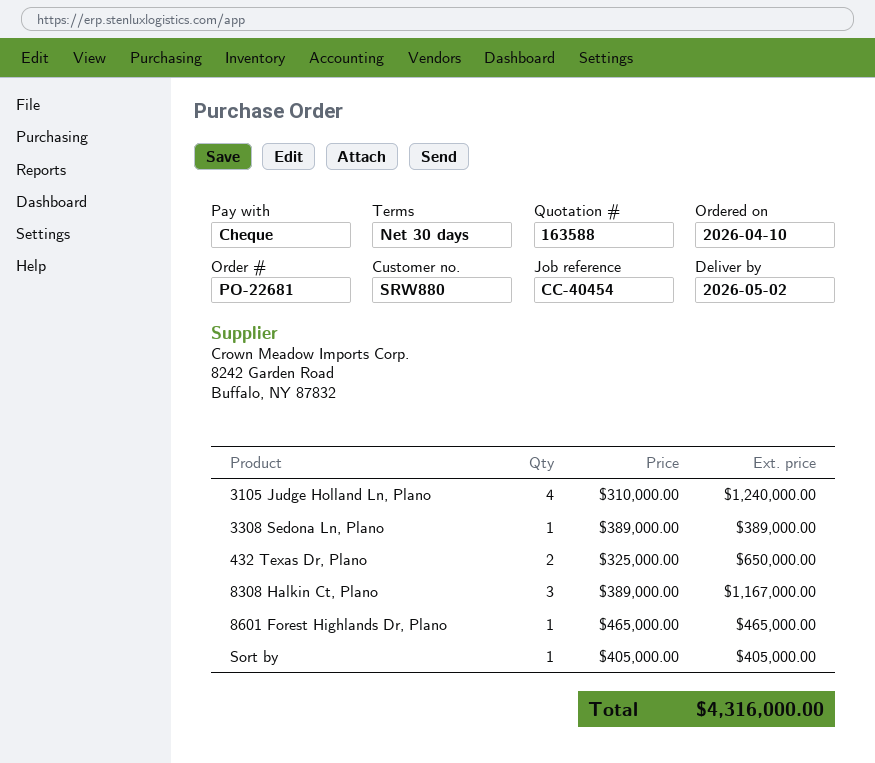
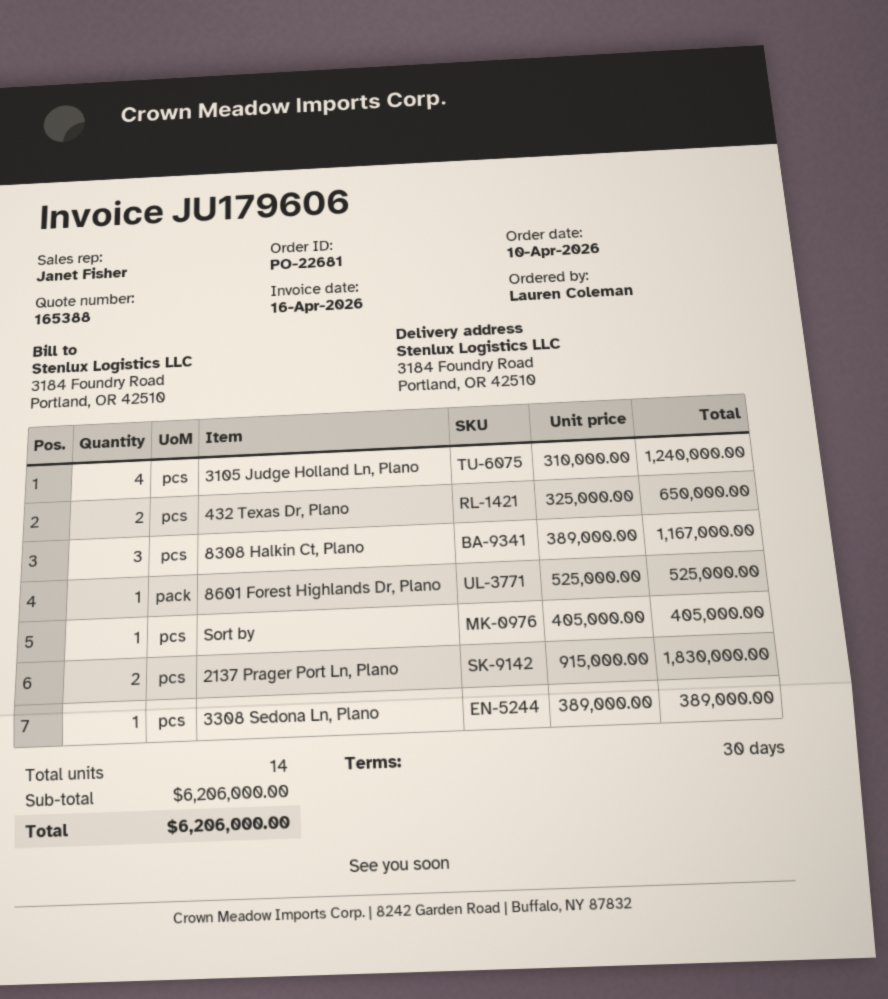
quote number: 163588 -> 165388
8601 Forest Highlands Dr, Plano: 1 x 465000.00 = 465000.00 -> 1 x 525000.00 = 525000.00
2137 Prager Port Ln, Plano: none -> 2 x 915000.00 = 1830000.00
total: 4316000.00 -> 6206000.00

